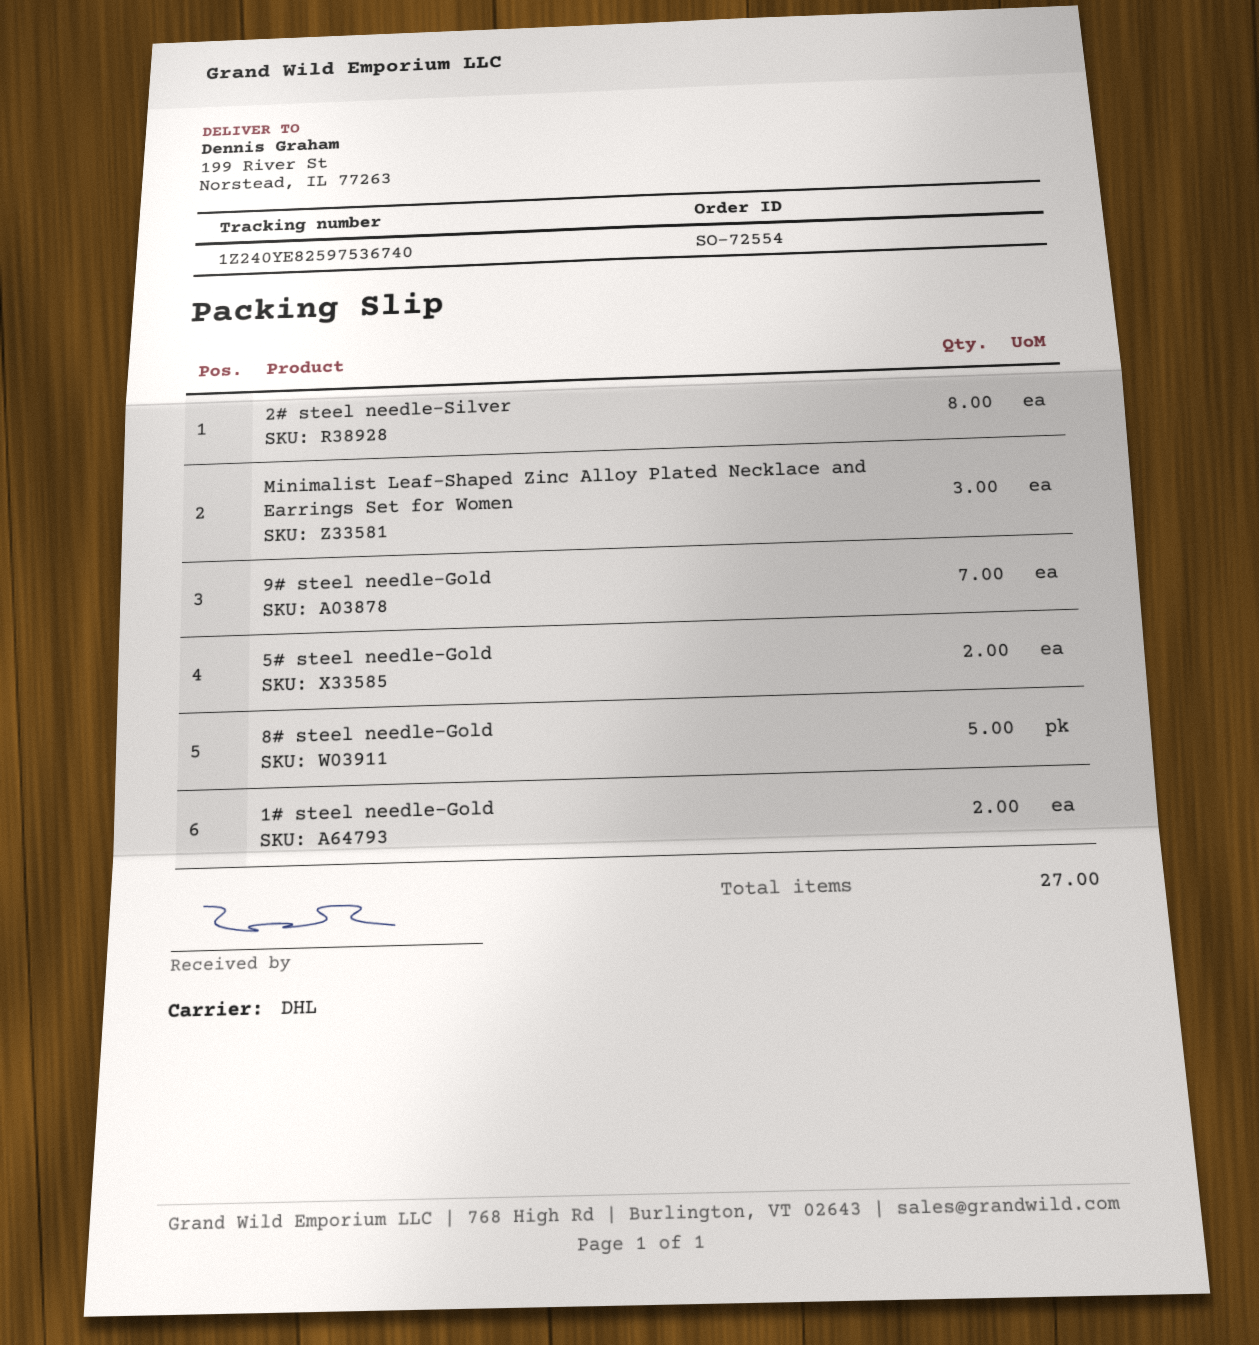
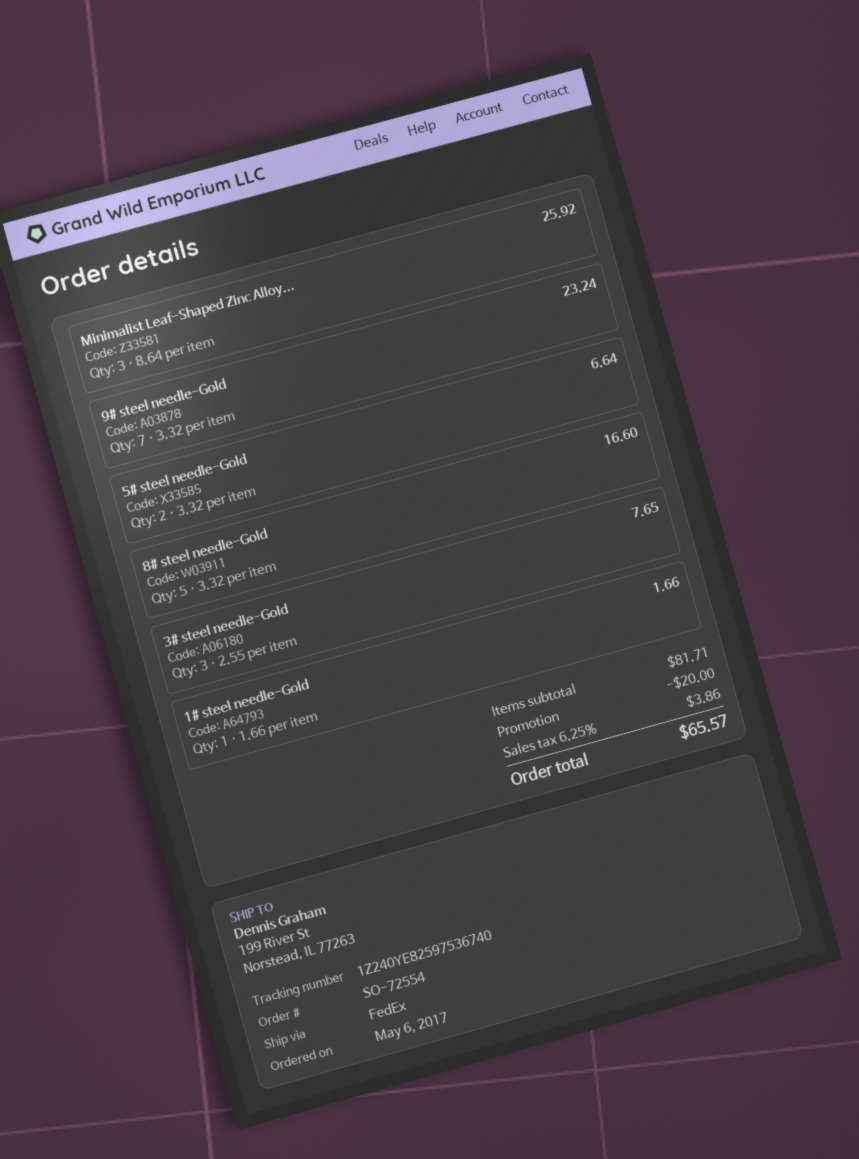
shipping method: DHL -> FedEx
2# steel needle-Silver: 8 -> none
1# steel needle-Gold: 2 -> 1
3# steel needle-Gold: none -> 3

